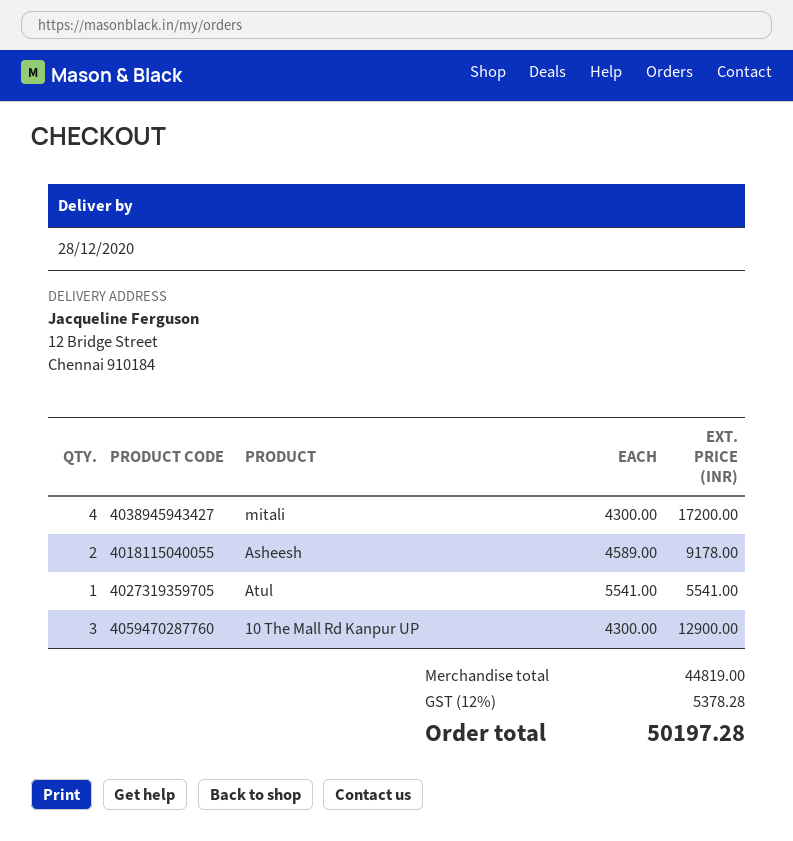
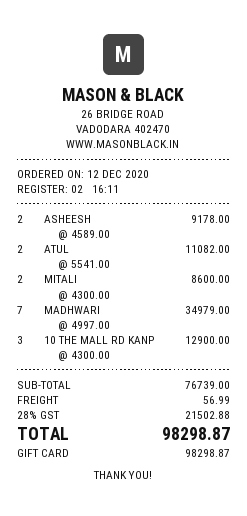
mitali: 4 x 4300.00 = 17200.00 -> 2 x 4300.00 = 8600.00
Atul: 1 x 5541.00 = 5541.00 -> 2 x 5541.00 = 11082.00
MADHWARI: none -> 7 x 4997.00 = 34979.00
subtotal: 44819.00 -> 76739.00
shipping: none -> 56.99
tax: 12% = 5378.28 -> 28% = 21502.88
total: 50197.28 -> 98298.87

